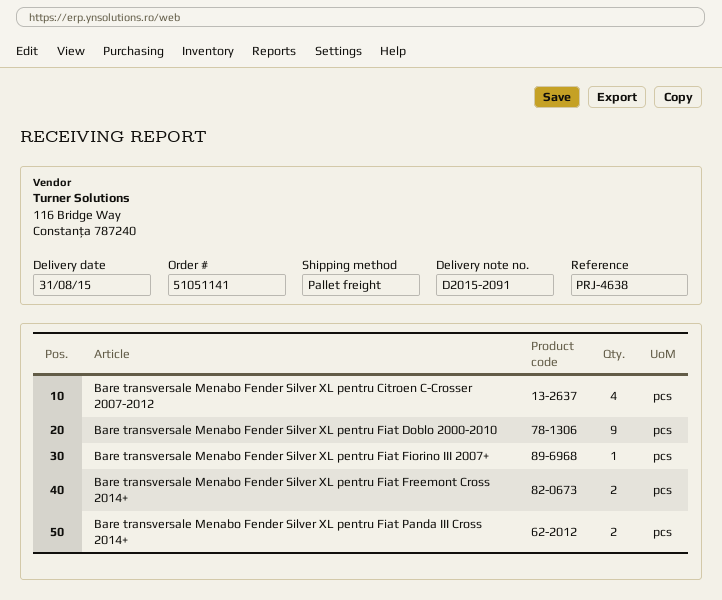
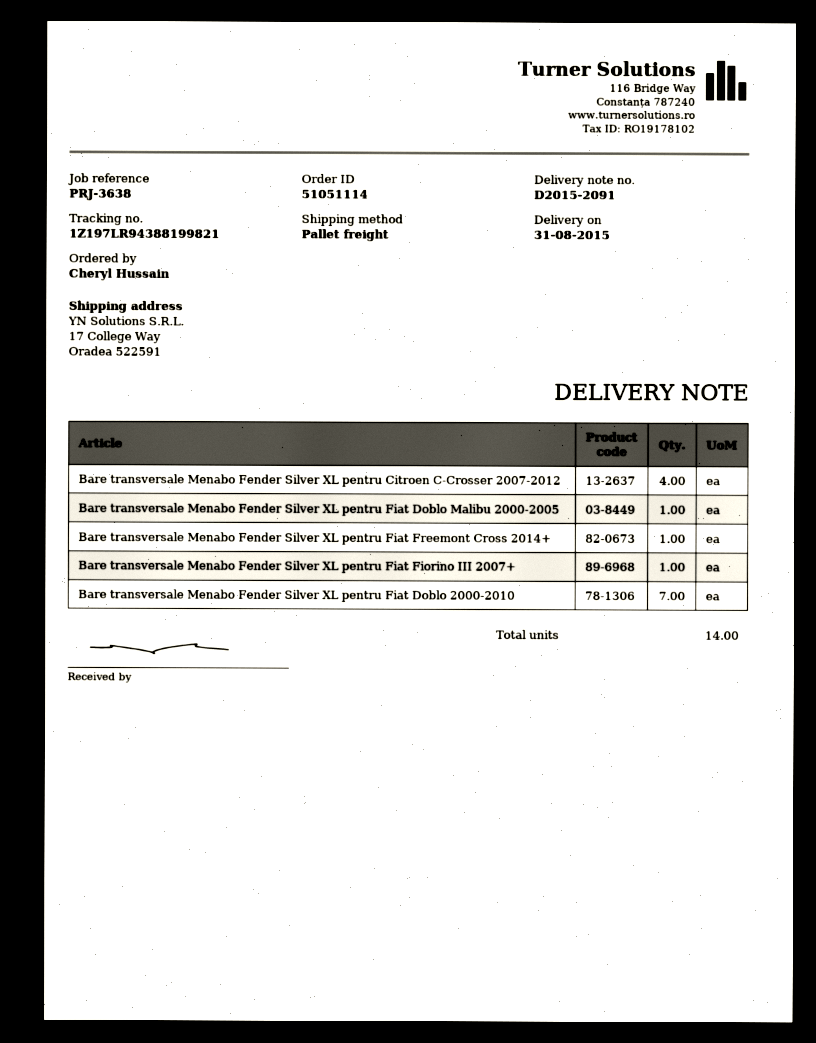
order number: 51051141 -> 51051114
reference: PRJ-4638 -> PRJ-3638
Bare transversale Menabo Fender Silver XL pentru Fiat Doblo 2000-2010: 9 -> 7
Bare transversale Menabo Fender Silver XL pentru Fiat Freemont Cross 2014+: 2 -> 1
Bare transversale Menabo Fender Silver XL pentru Fiat Panda III Cross 2014+: 2 -> none
Bare transversale Menabo Fender Silver XL pentru Fiat Doblo Malibu 2000-2005: none -> 1

